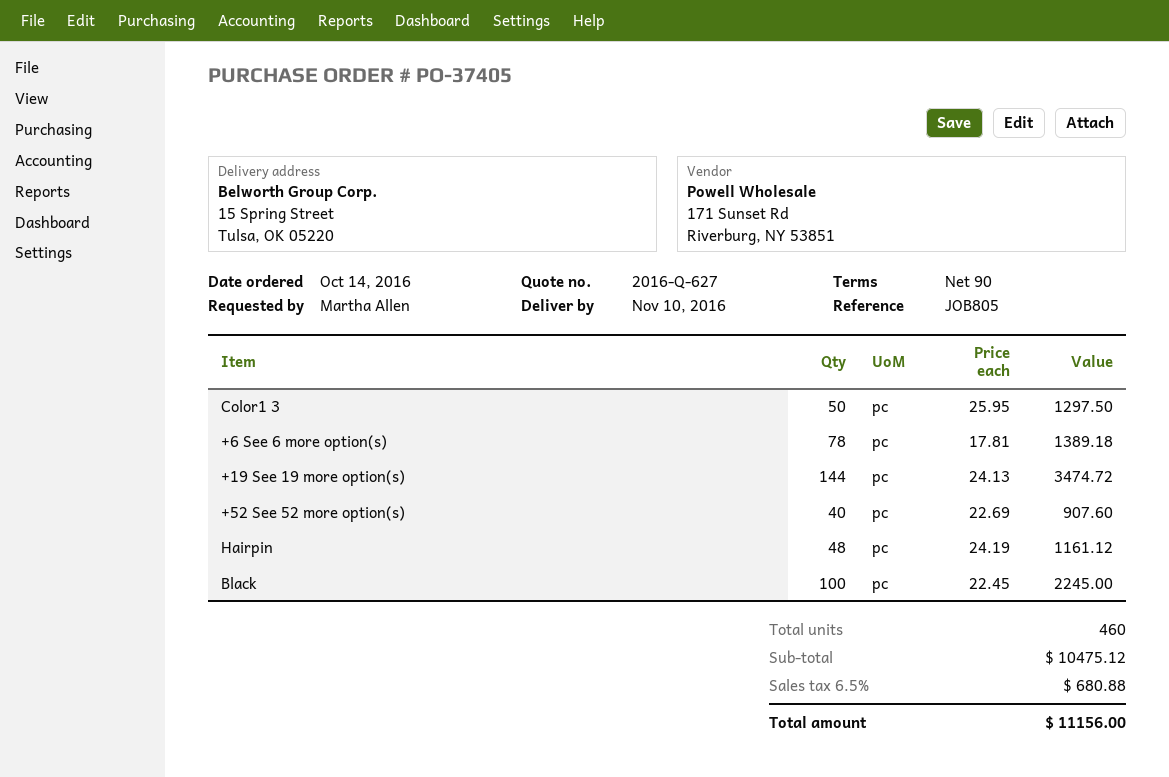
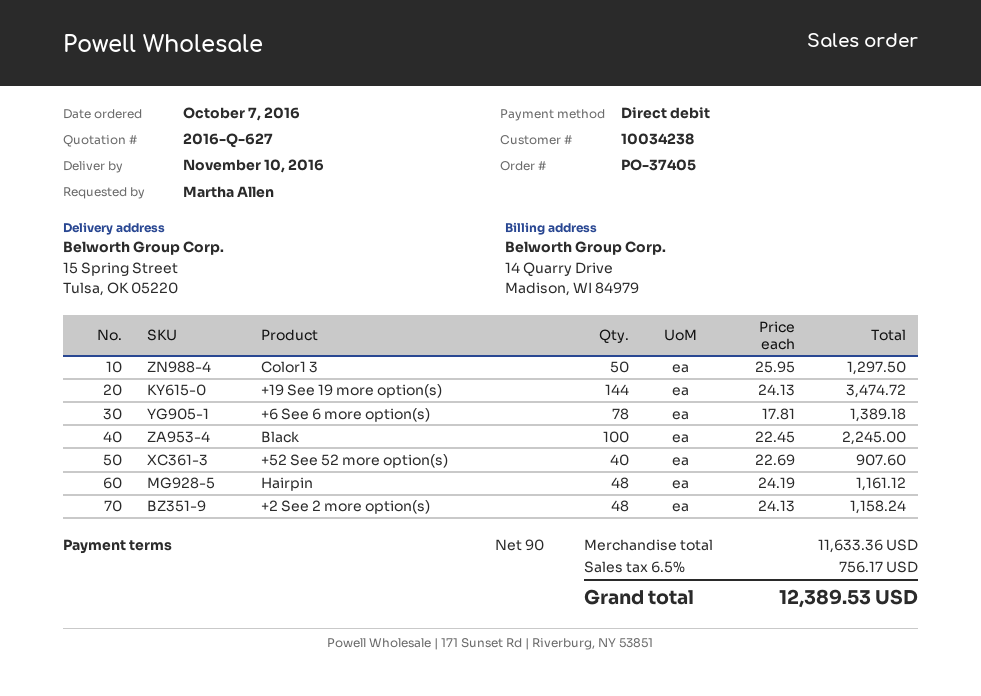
order date: 2016-10-14 -> 2016-10-07
+2 See 2 more option(s): none -> 48 x 24.13 = 1158.24
subtotal: 10475.12 -> 11633.36
tax: 6.5% = 680.88 -> 6.5% = 756.17
total: 11156.00 -> 12389.53

